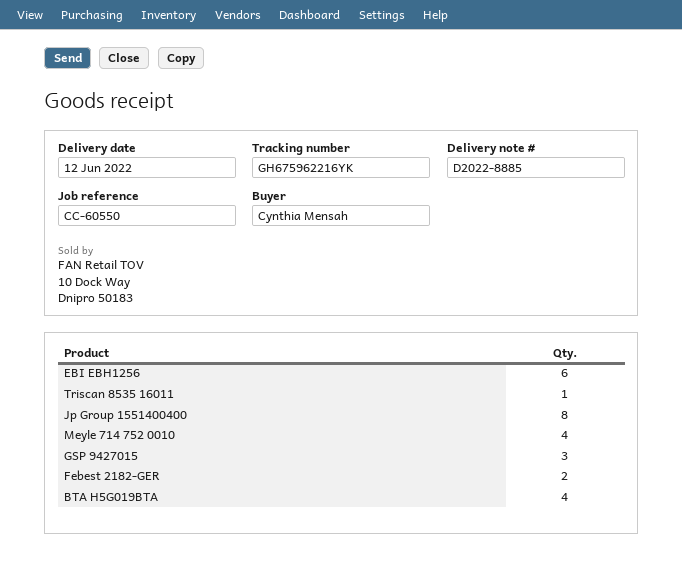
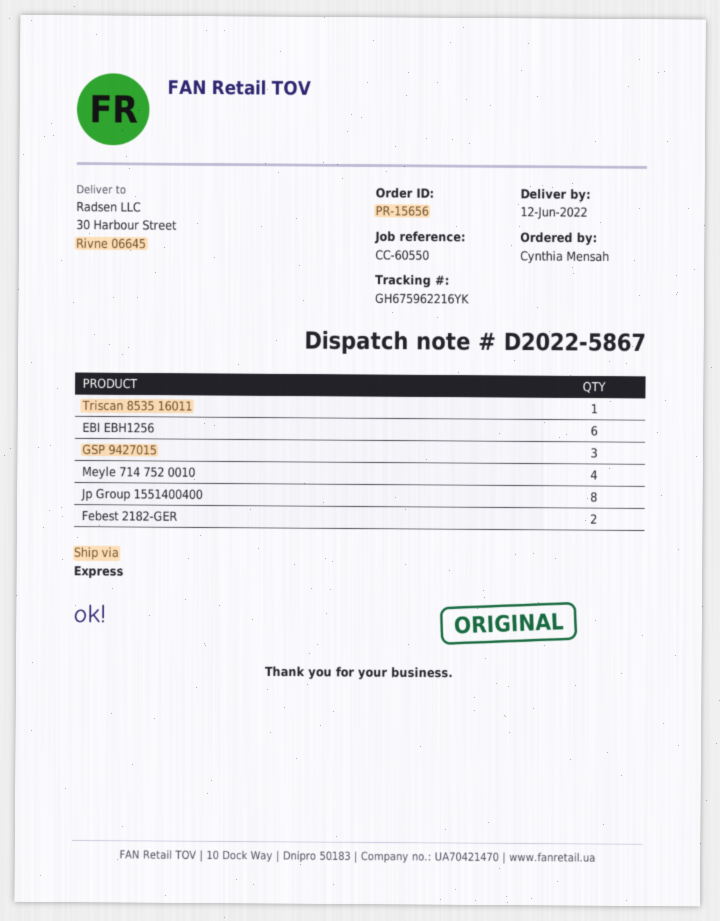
delivery note number: D2022-8885 -> D2022-5867
BTA H5G019BTA: 4 -> none

